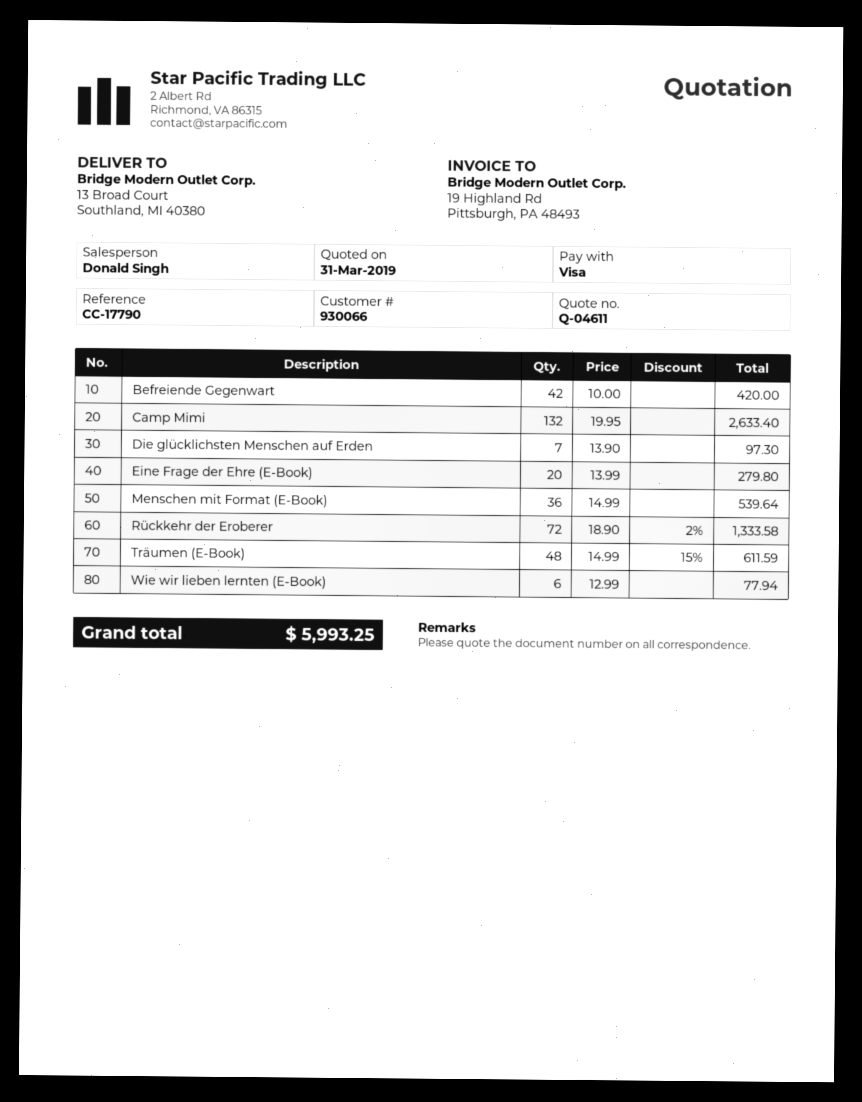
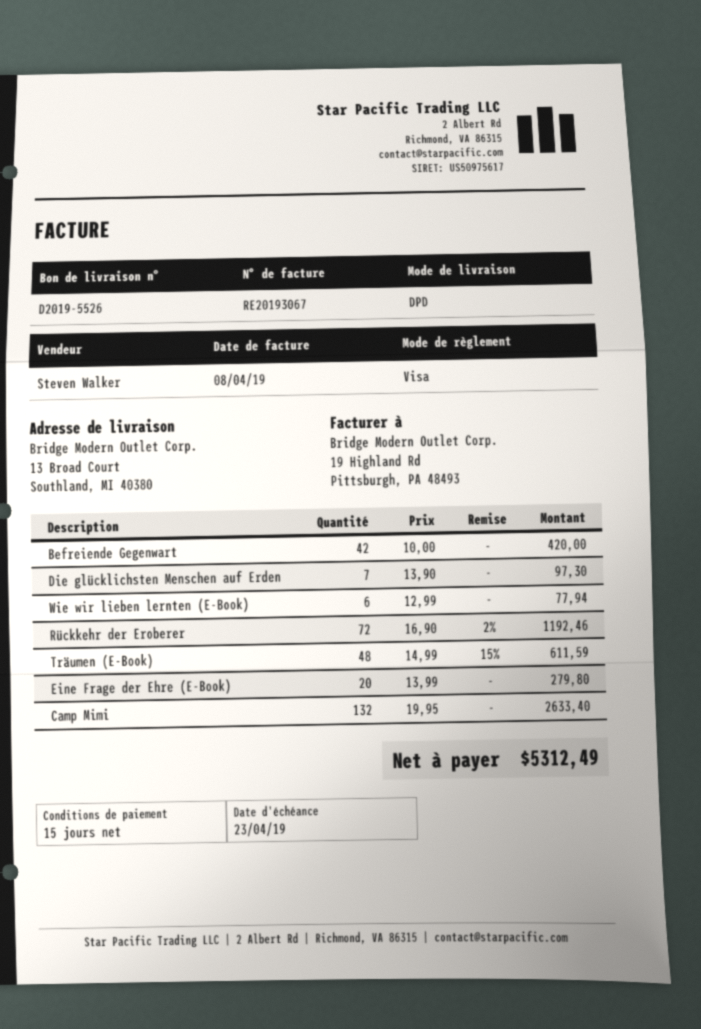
sales rep: Donald Singh -> Steven Walker
Menschen mit Format (E-Book): 36 x 14.99 = 539.64 -> none
Rückkehr der Eroberer: 72 x 18.90 - 2% = 1333.58 -> 72 x 16.90 - 2% = 1192.46
total: 5993.25 -> 5312.49

